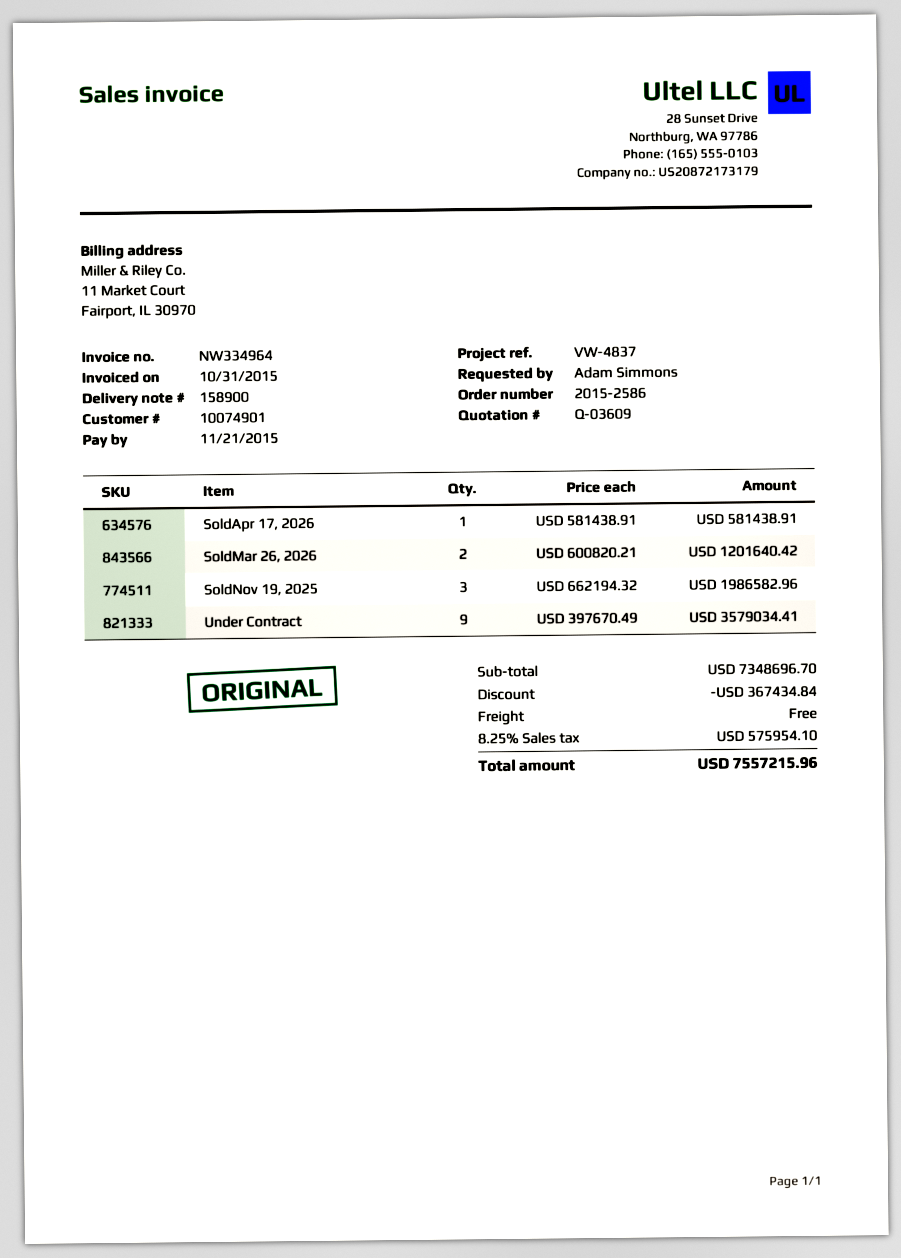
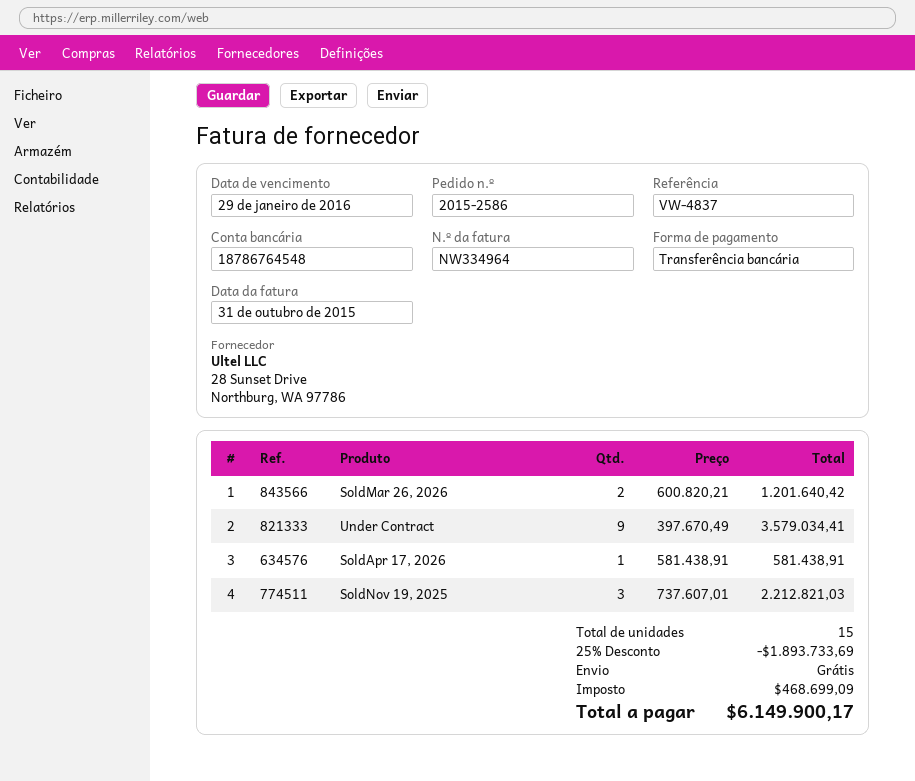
due date: 2015-11-21 -> 2016-01-29
SoldNov 19, 2025: 3 x 662194.32 = 1986582.96 -> 3 x 737607.01 = 2212821.03
discount: 367434.84 -> 1893733.69
tax: 575954.10 -> 468699.09
total: 7557215.96 -> 6149900.17

